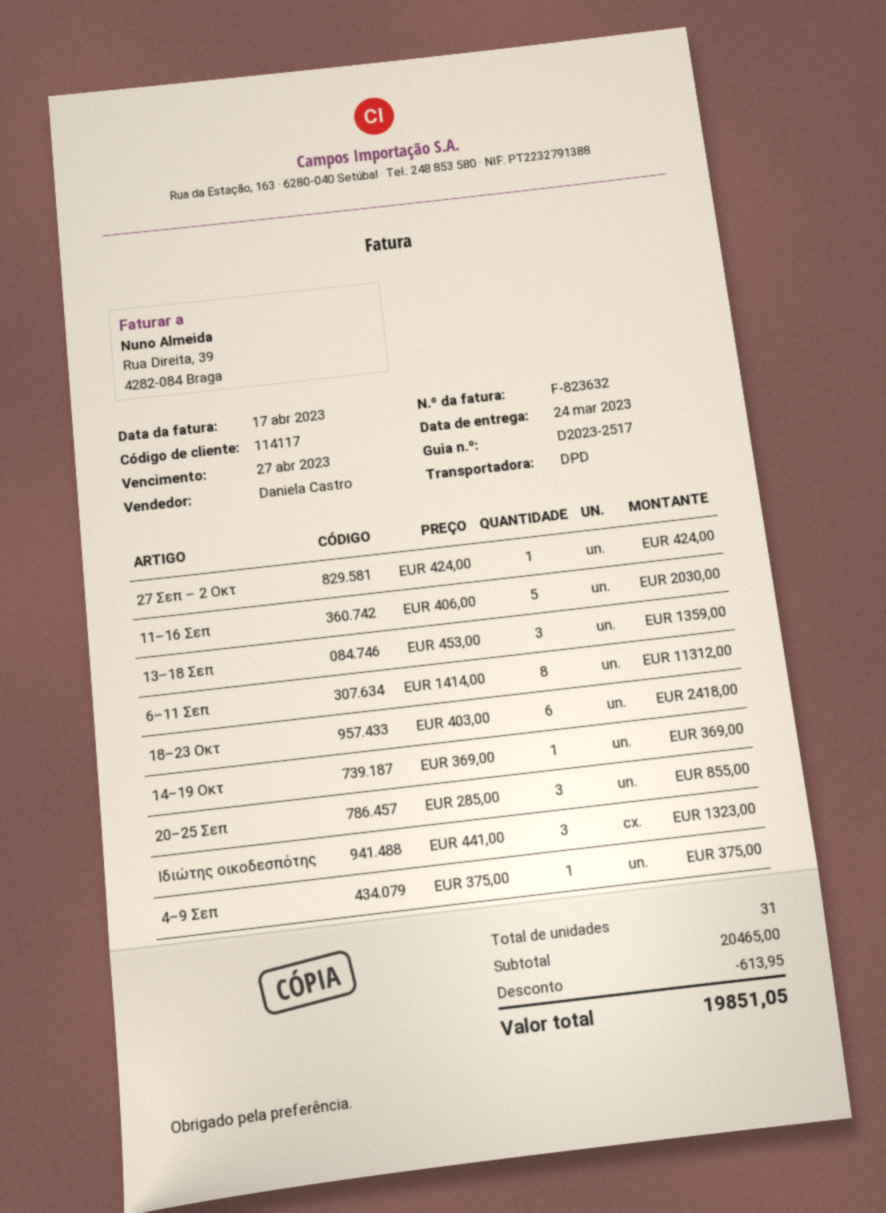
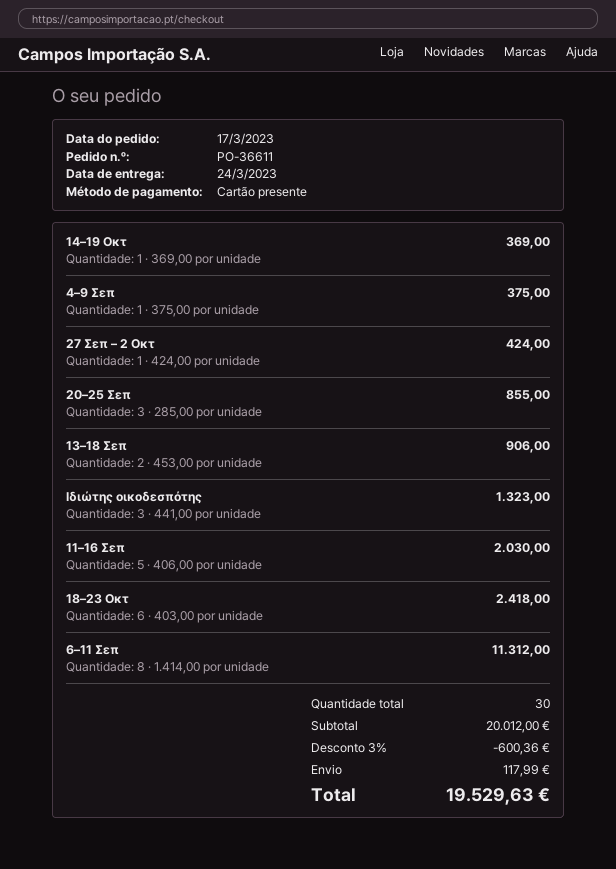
13–18 Σεπ: 3 x 453.00 = 1359.00 -> 2 x 453.00 = 906.00
total quantity: 31 -> 30
subtotal: 20465.00 -> 20012.00
discount: 613.95 -> 600.36
shipping: none -> 117.99
total: 19851.05 -> 19529.63

